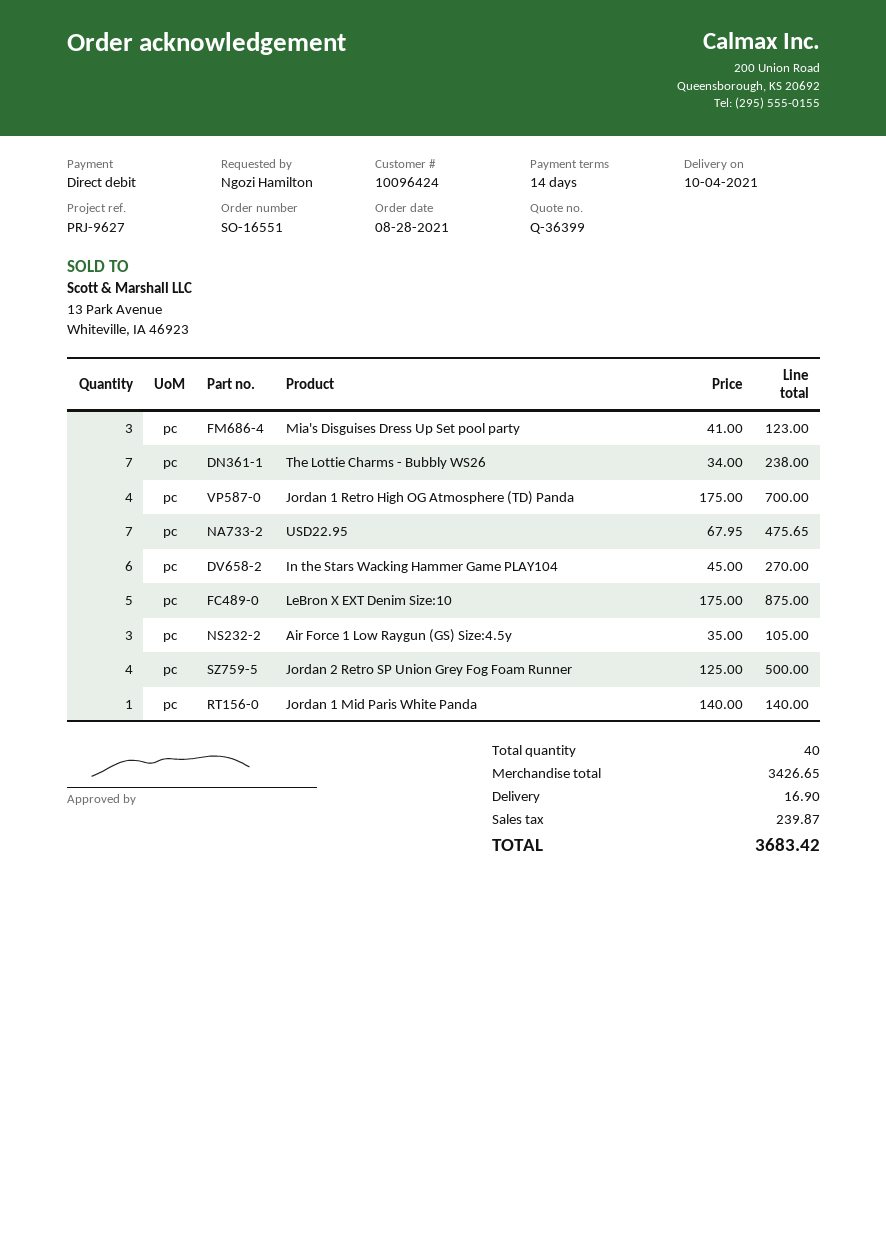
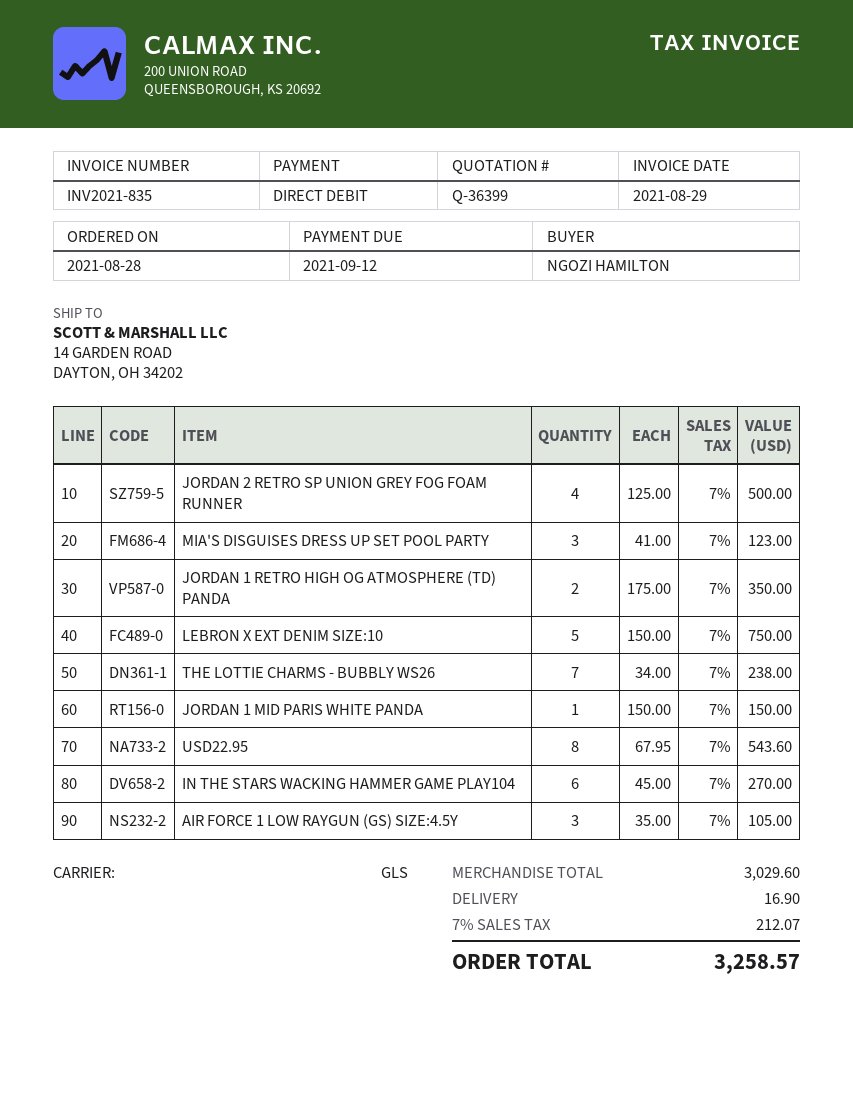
Jordan 1 Retro High OG Atmosphere (TD) Panda: 4 x 175.00 = 700.00 -> 2 x 175.00 = 350.00
USD22.95: 7 x 67.95 = 475.65 -> 8 x 67.95 = 543.60
LeBron X EXT Denim Size:10: 5 x 175.00 = 875.00 -> 5 x 150.00 = 750.00
Jordan 1 Mid Paris White Panda: 1 x 140.00 = 140.00 -> 1 x 150.00 = 150.00
subtotal: 3426.65 -> 3029.60
tax: 239.87 -> 212.07
total: 3683.42 -> 3258.57

